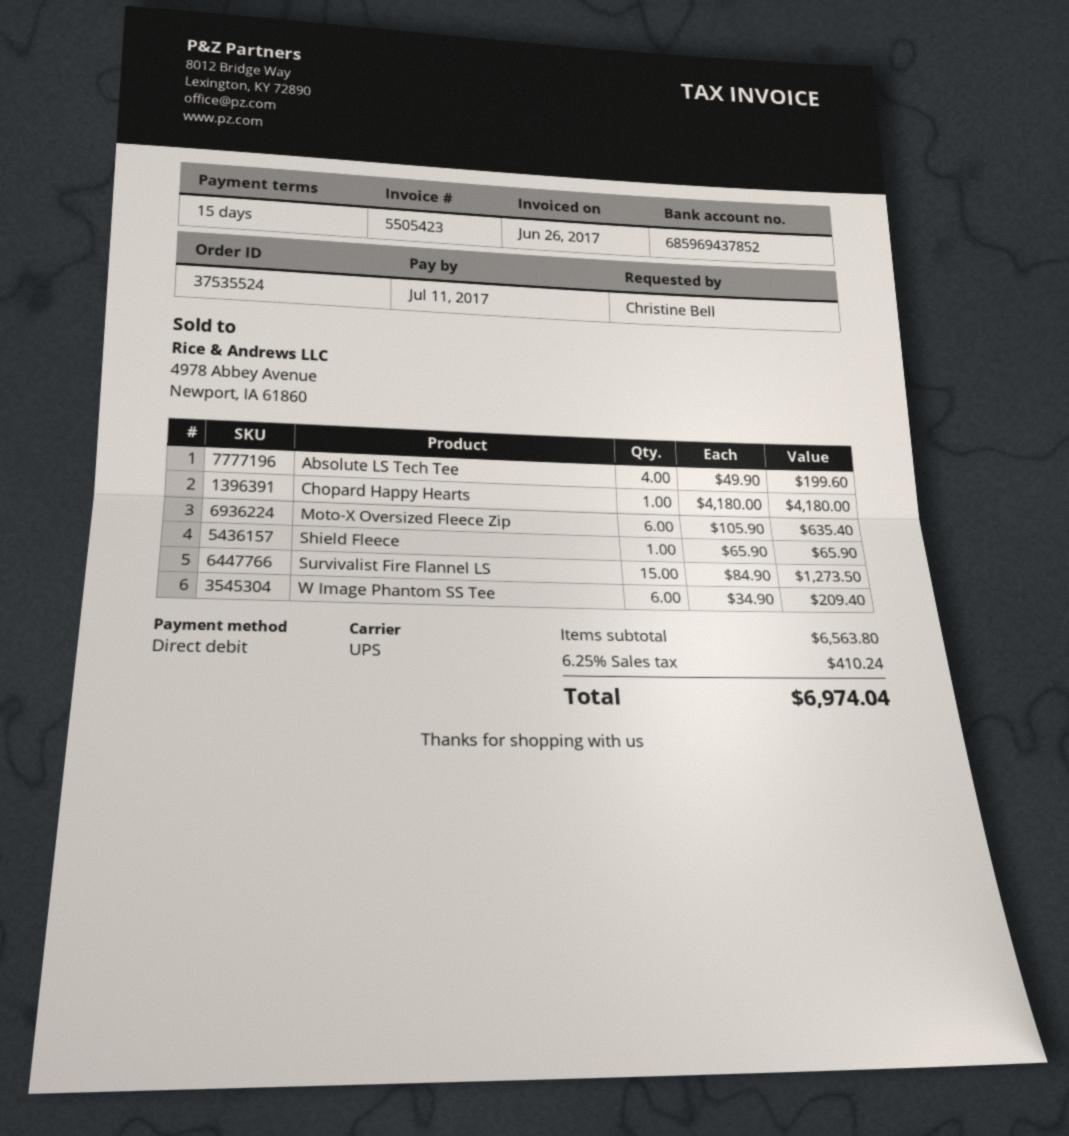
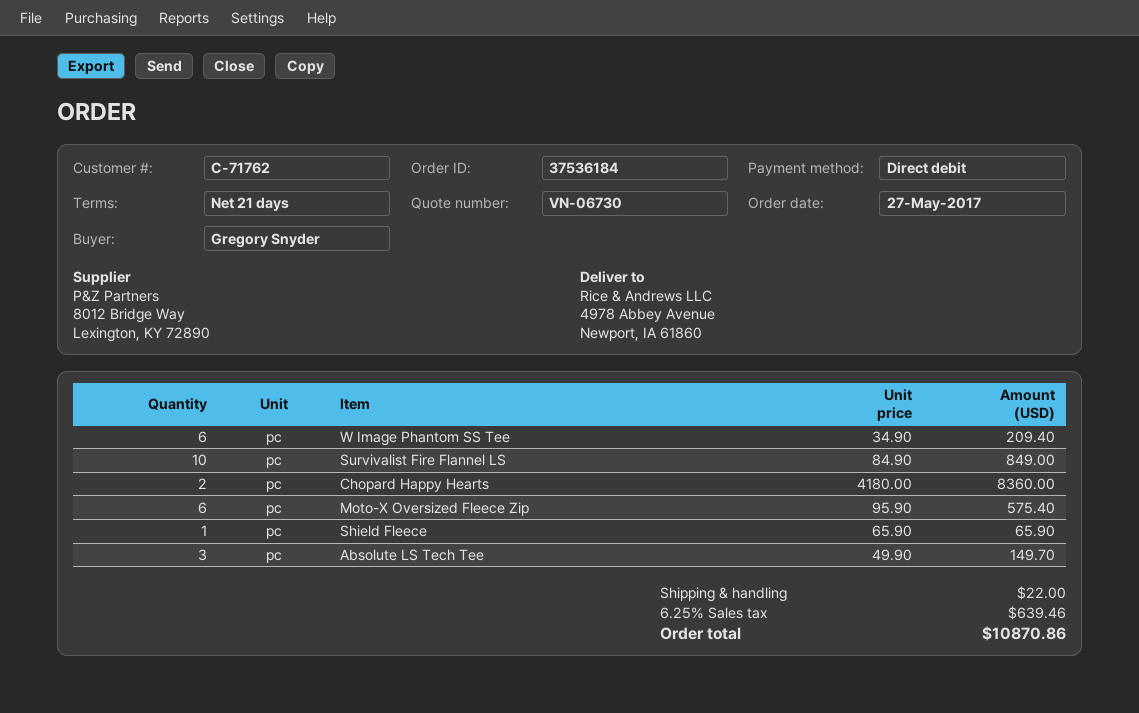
order number: 37535524 -> 37536184
payment terms: 15 days -> 21 days
ordered by: Christine Bell -> Gregory Snyder
Absolute LS Tech Tee: 4 x 49.90 = 199.60 -> 3 x 49.90 = 149.70
Chopard Happy Hearts: 1 x 4180.00 = 4180.00 -> 2 x 4180.00 = 8360.00
Moto-X Oversized Fleece Zip: 6 x 105.90 = 635.40 -> 6 x 95.90 = 575.40
Survivalist Fire Flannel LS: 15 x 84.90 = 1273.50 -> 10 x 84.90 = 849.00
shipping: none -> 22.00
tax: 6.25% = 410.24 -> 6.25% = 639.46
total: 6974.04 -> 10870.86

